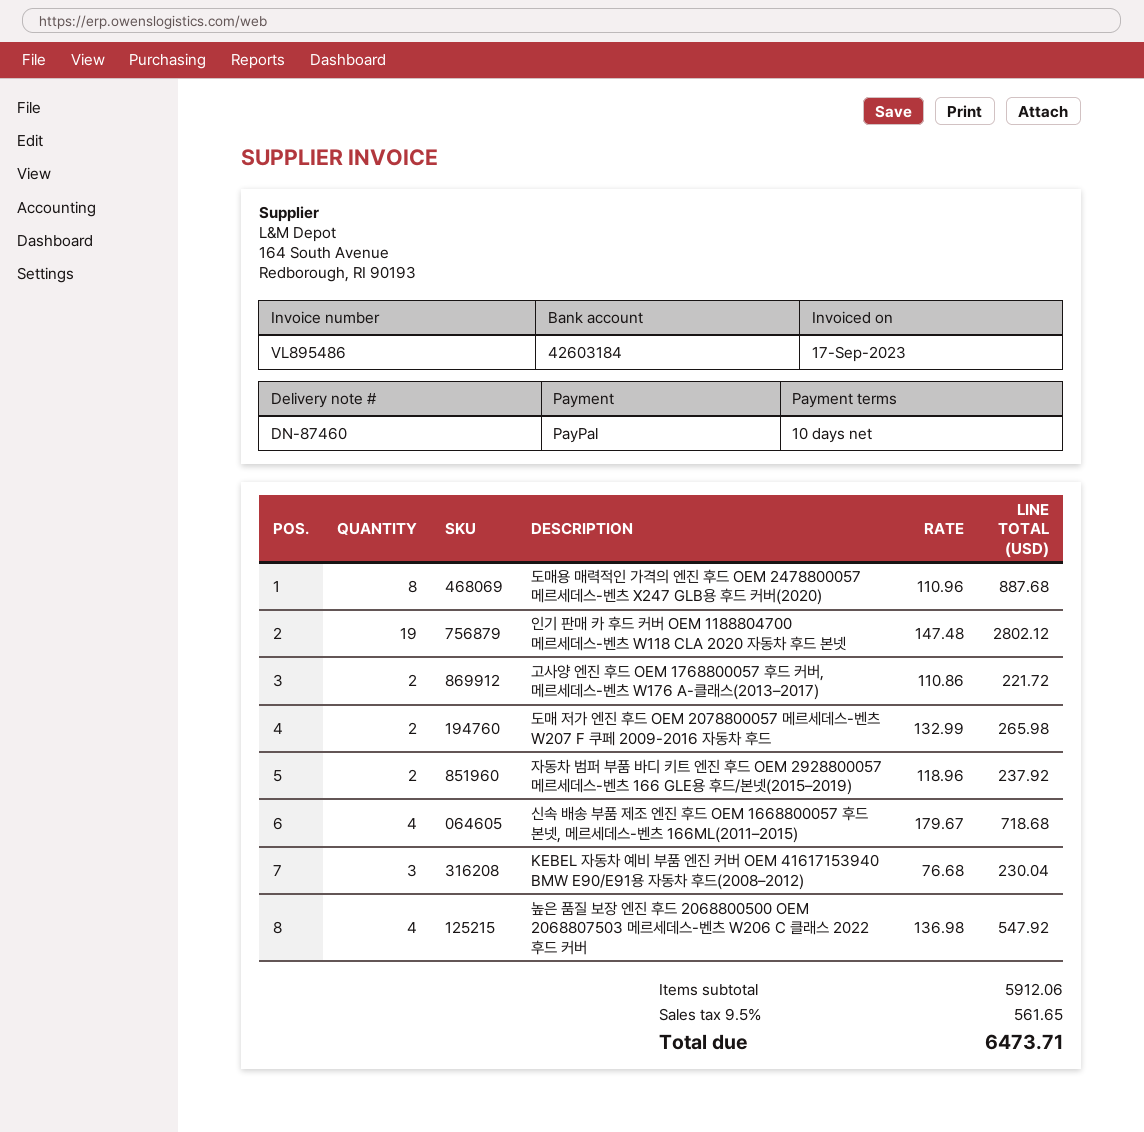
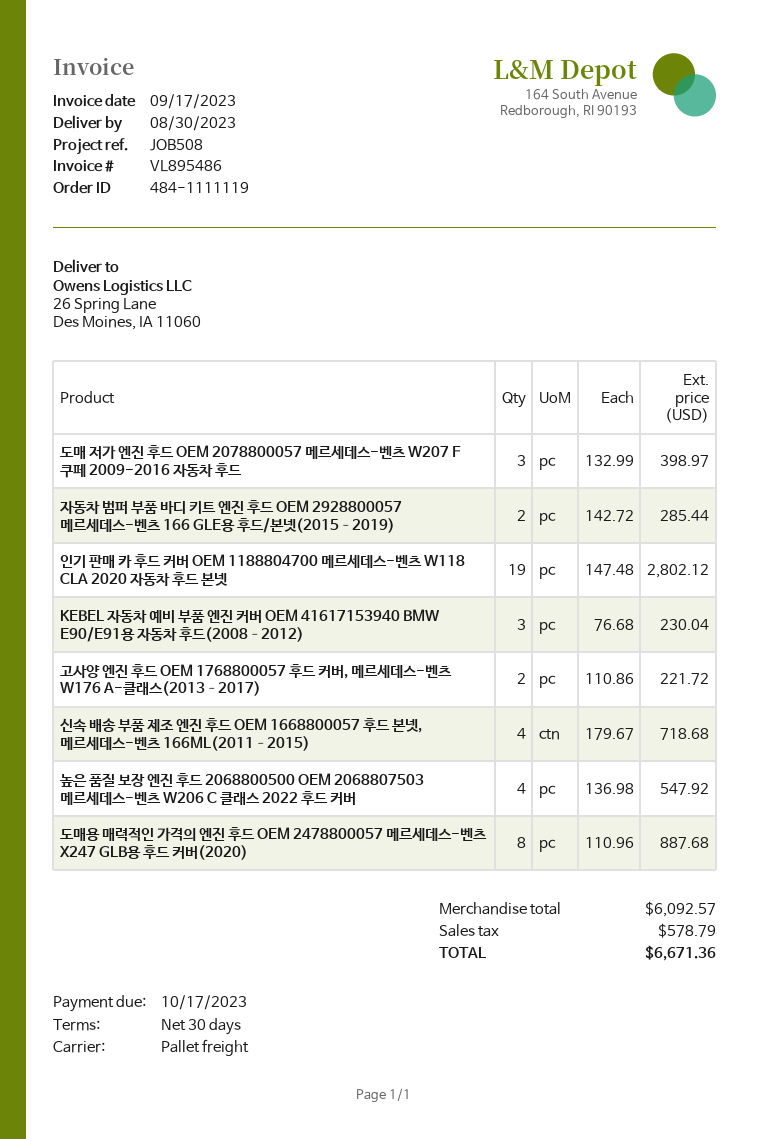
payment terms: 10 days -> 30 days
도매 저가 엔진 후드 OEM 2078800057 메르세데스-벤츠 W207 F 쿠페 2009-2016 자동차 후드: 2 x 132.99 = 265.98 -> 3 x 132.99 = 398.97
자동차 범퍼 부품 바디 키트 엔진 후드 OEM 2928800057 메르세데스-벤츠 166 GLE용 후드/본넷(2015–2019): 2 x 118.96 = 237.92 -> 2 x 142.72 = 285.44
subtotal: 5912.06 -> 6092.57
tax: 561.65 -> 578.79
total: 6473.71 -> 6671.36

